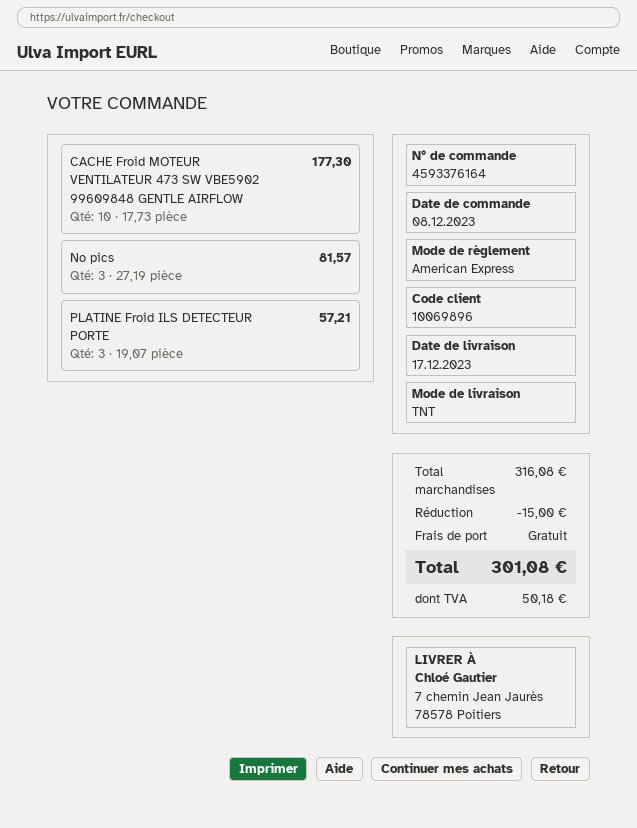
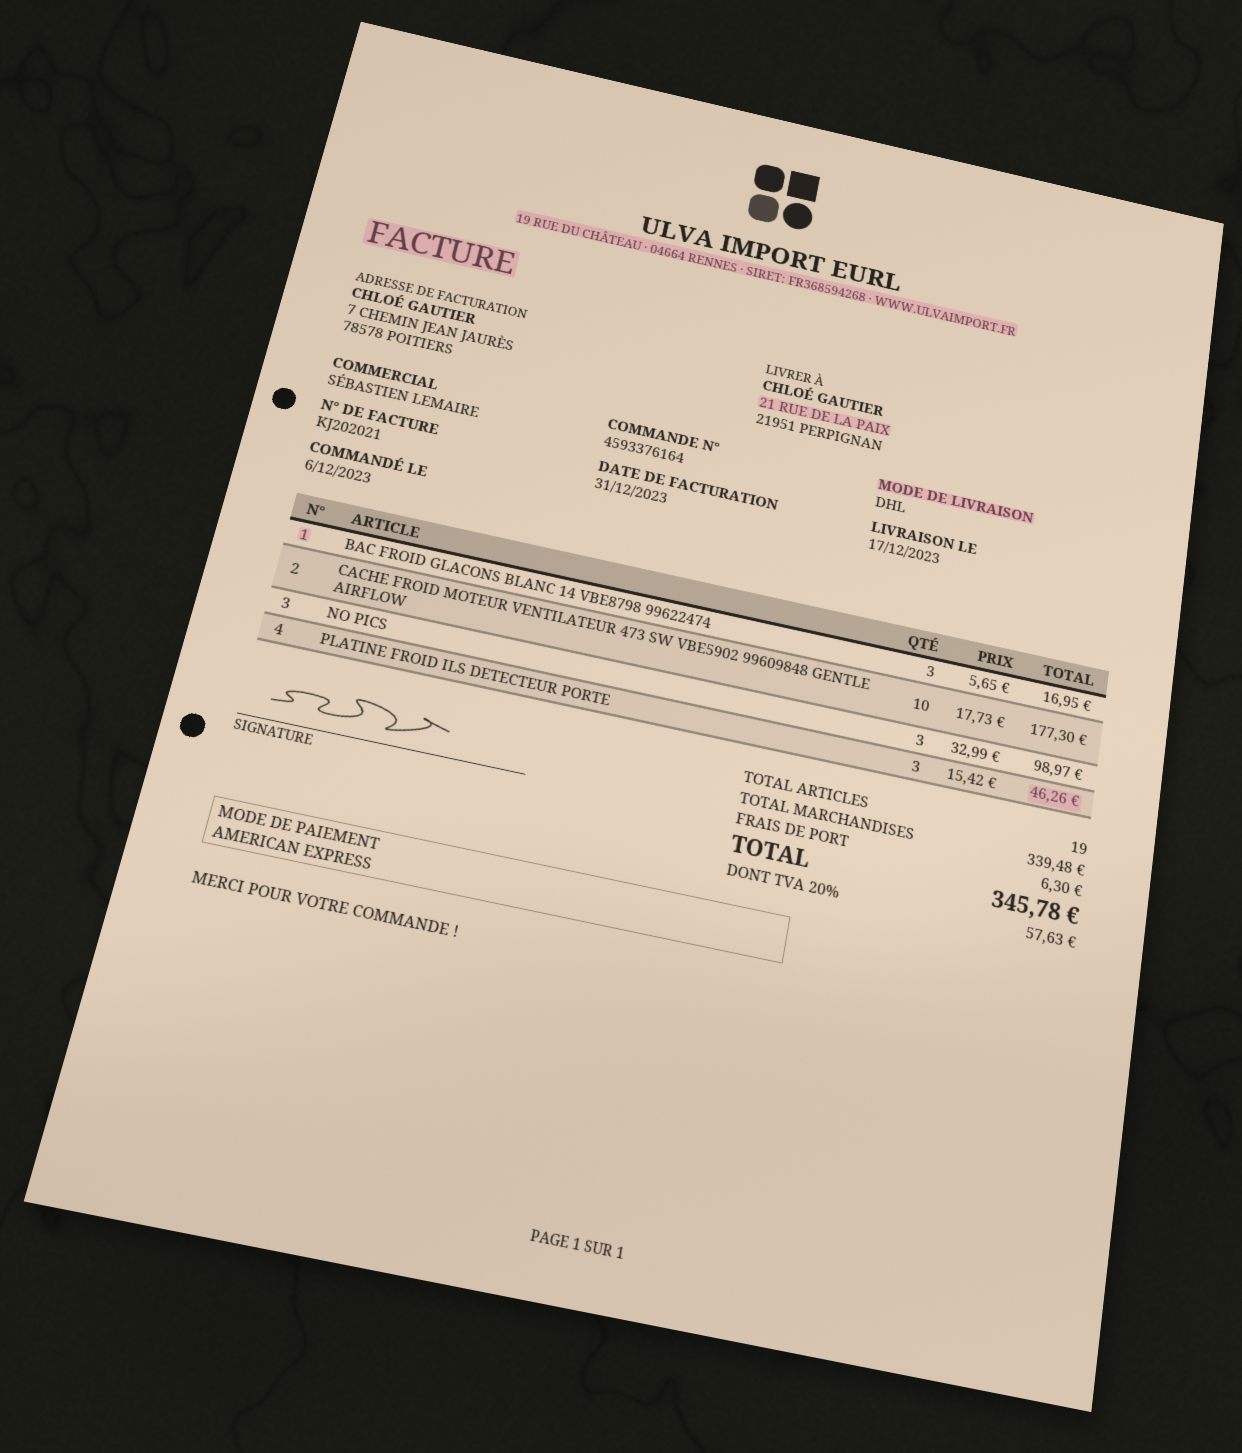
order date: 2023-12-08 -> 2023-12-06
shipping method: TNT -> DHL
ship to: 7 chemin Jean Jaurès, 78578 Poitiers -> 21 RUE DE LA PAIX, 21951 PERPIGNAN
No pics: 3 x 27.19 = 81.57 -> 3 x 32.99 = 98.97
PLATINE Froid ILS DETECTEUR PORTE: 3 x 19.07 = 57.21 -> 3 x 15.42 = 46.26
BAC FROID GLACONS BLANC 14 VBE8798 99622474: none -> 3 x 5.65 = 16.95
subtotal: 316.08 -> 339.48
discount: 15.00 -> none
shipping: 0.00 -> 6.30
tax: 50.18 -> 57.63
total: 301.08 -> 345.78

